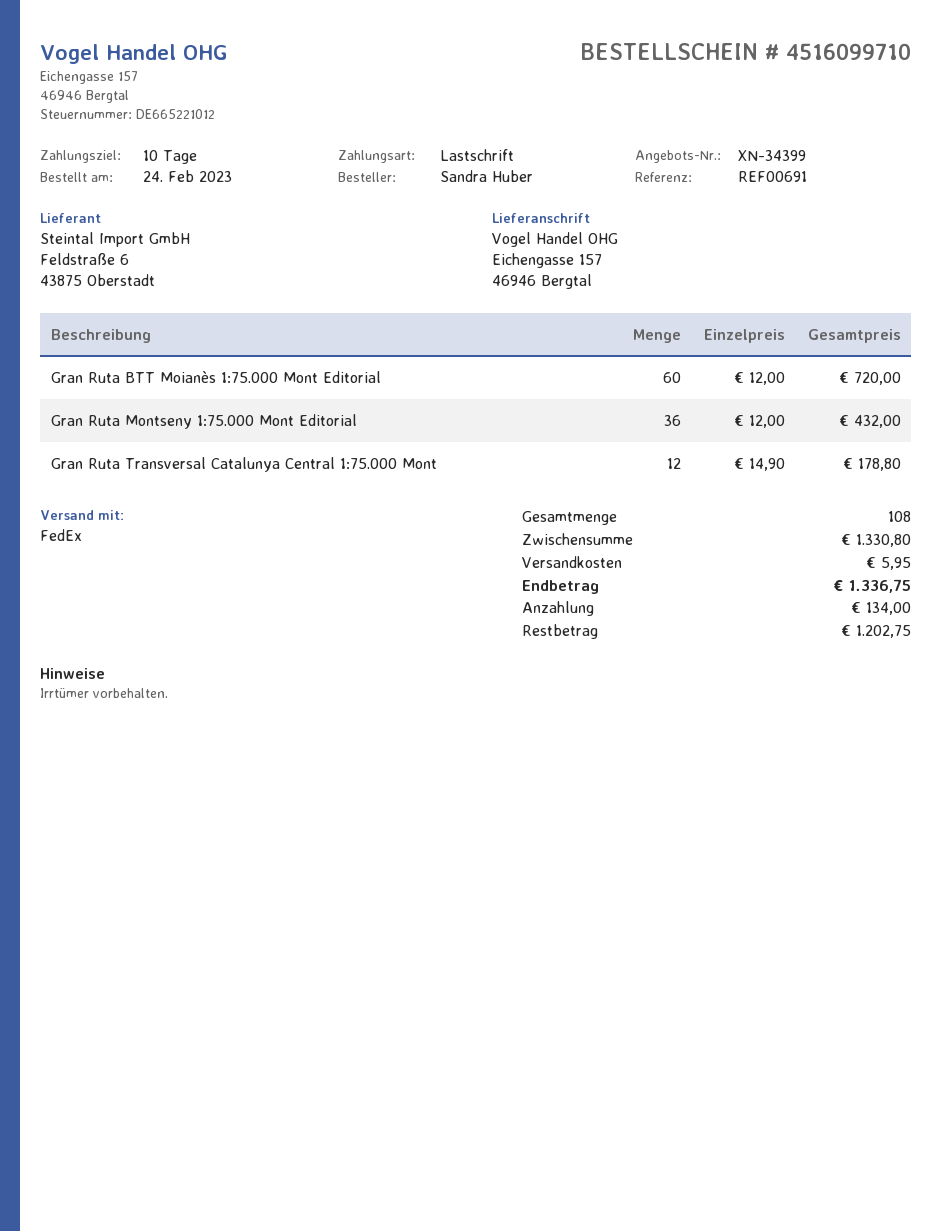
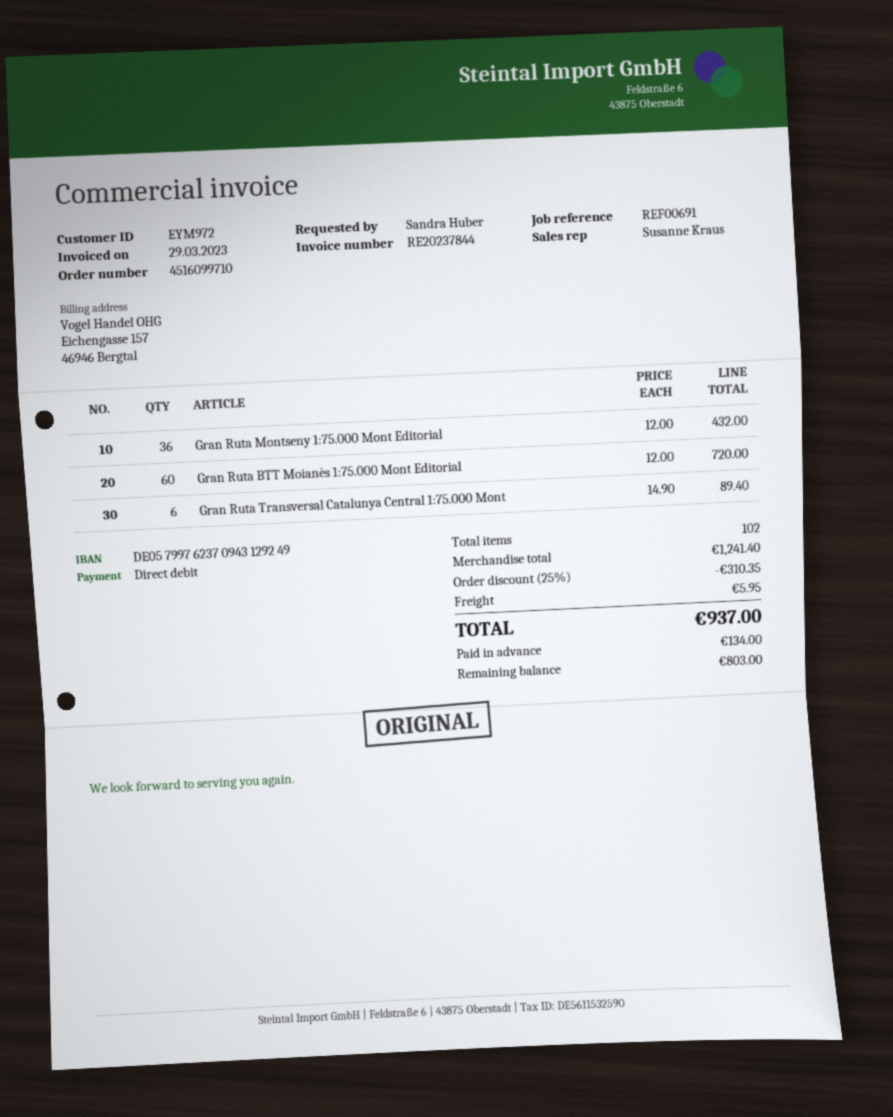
Gran Ruta Transversal Catalunya Central 1:75.000 Mont: 12 x 14.90 = 178.80 -> 6 x 14.90 = 89.40
total quantity: 108 -> 102
subtotal: 1330.80 -> 1241.40
discount: none -> 25% = 310.35
total: 1336.75 -> 937.00
balance: 1202.75 -> 803.00

